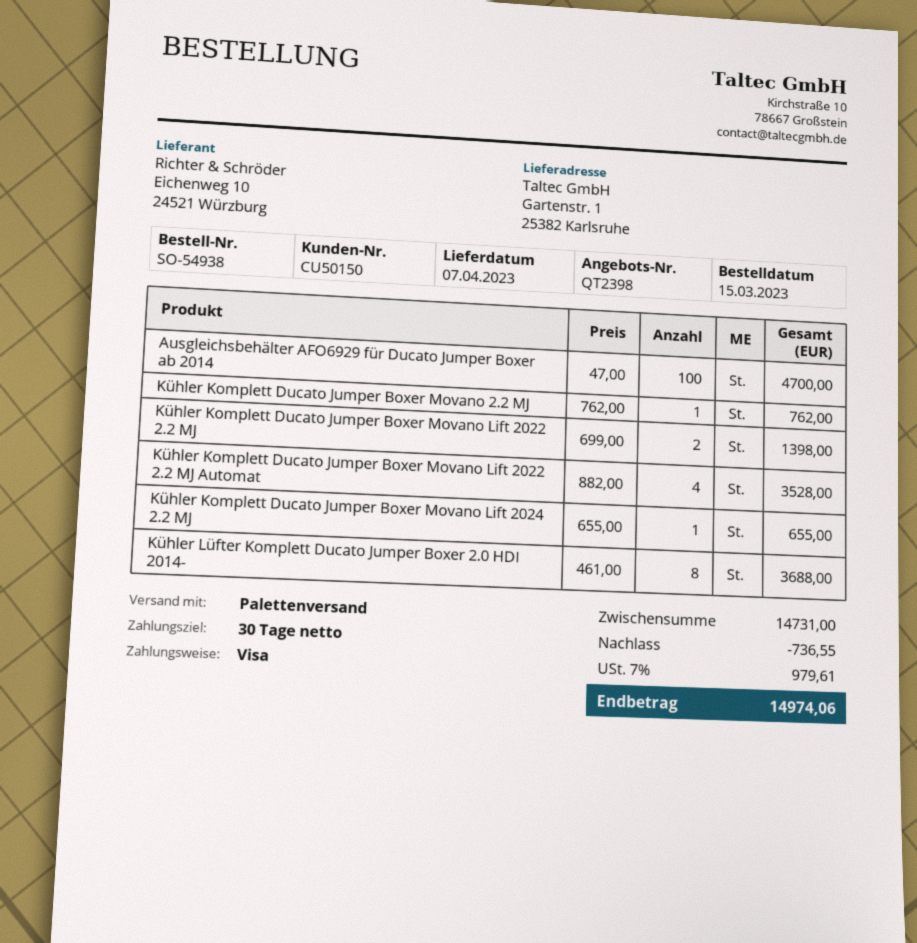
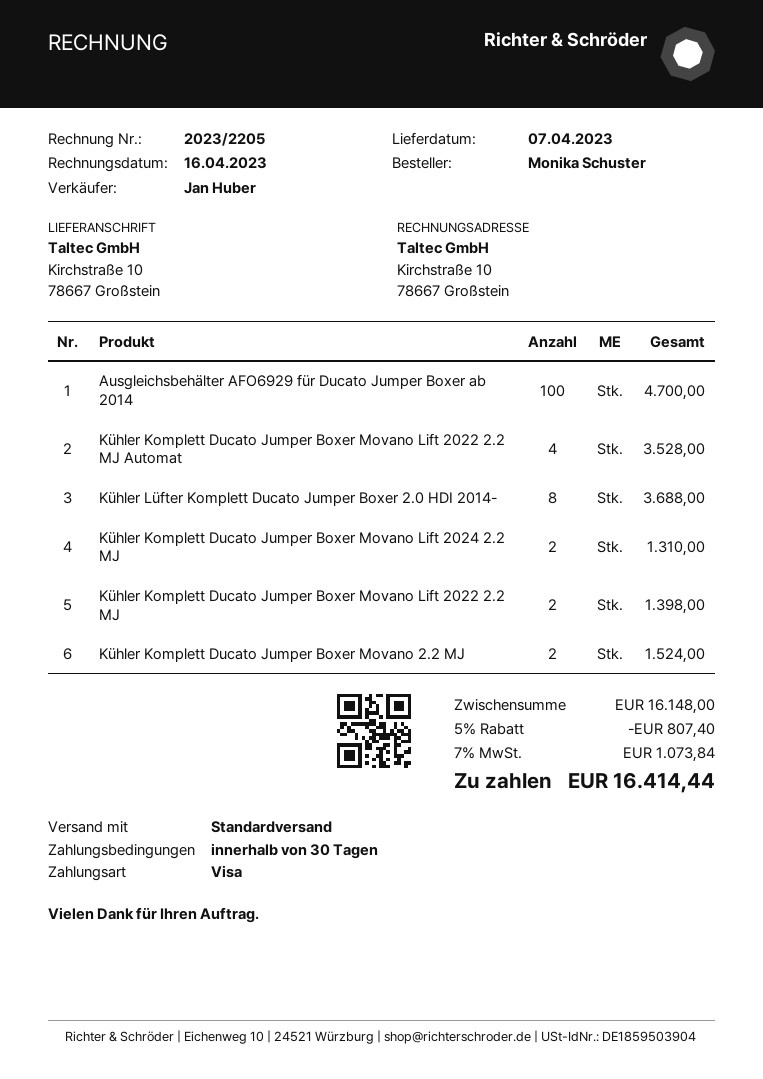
shipping method: pallet freight -> standard
ship to: Gartenstr. 1, 25382 Karlsruhe -> Kirchstraße 10, 78667 Großstein
Kühler Komplett Ducato Jumper Boxer Movano 2.2 MJ: 1 for 762.00 -> 2 for 1524.00
Kühler Komplett Ducato Jumper Boxer Movano Lift 2024 2.2 MJ: 1 for 655.00 -> 2 for 1310.00
subtotal: 14731.00 -> 16148.00
discount: 736.55 -> 807.40
tax: 7% = 979.61 -> 7% = 1073.84
total: 14974.06 -> 16414.44

